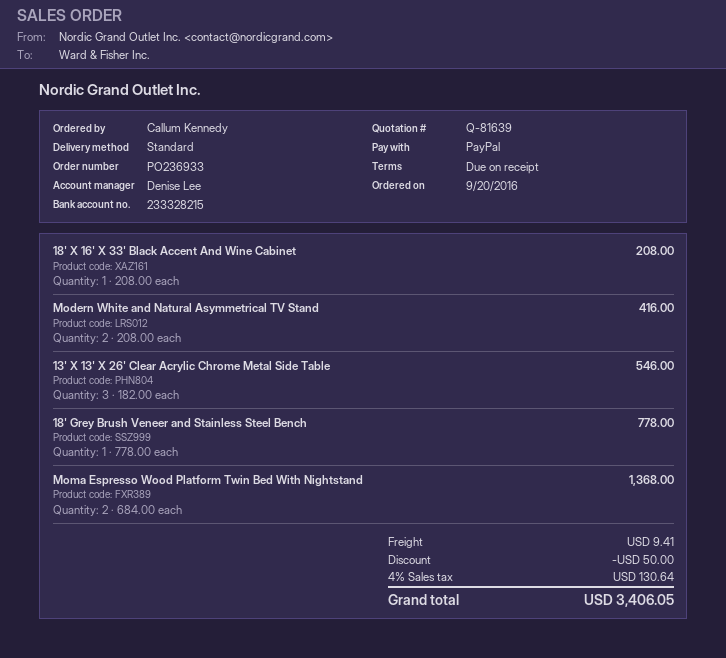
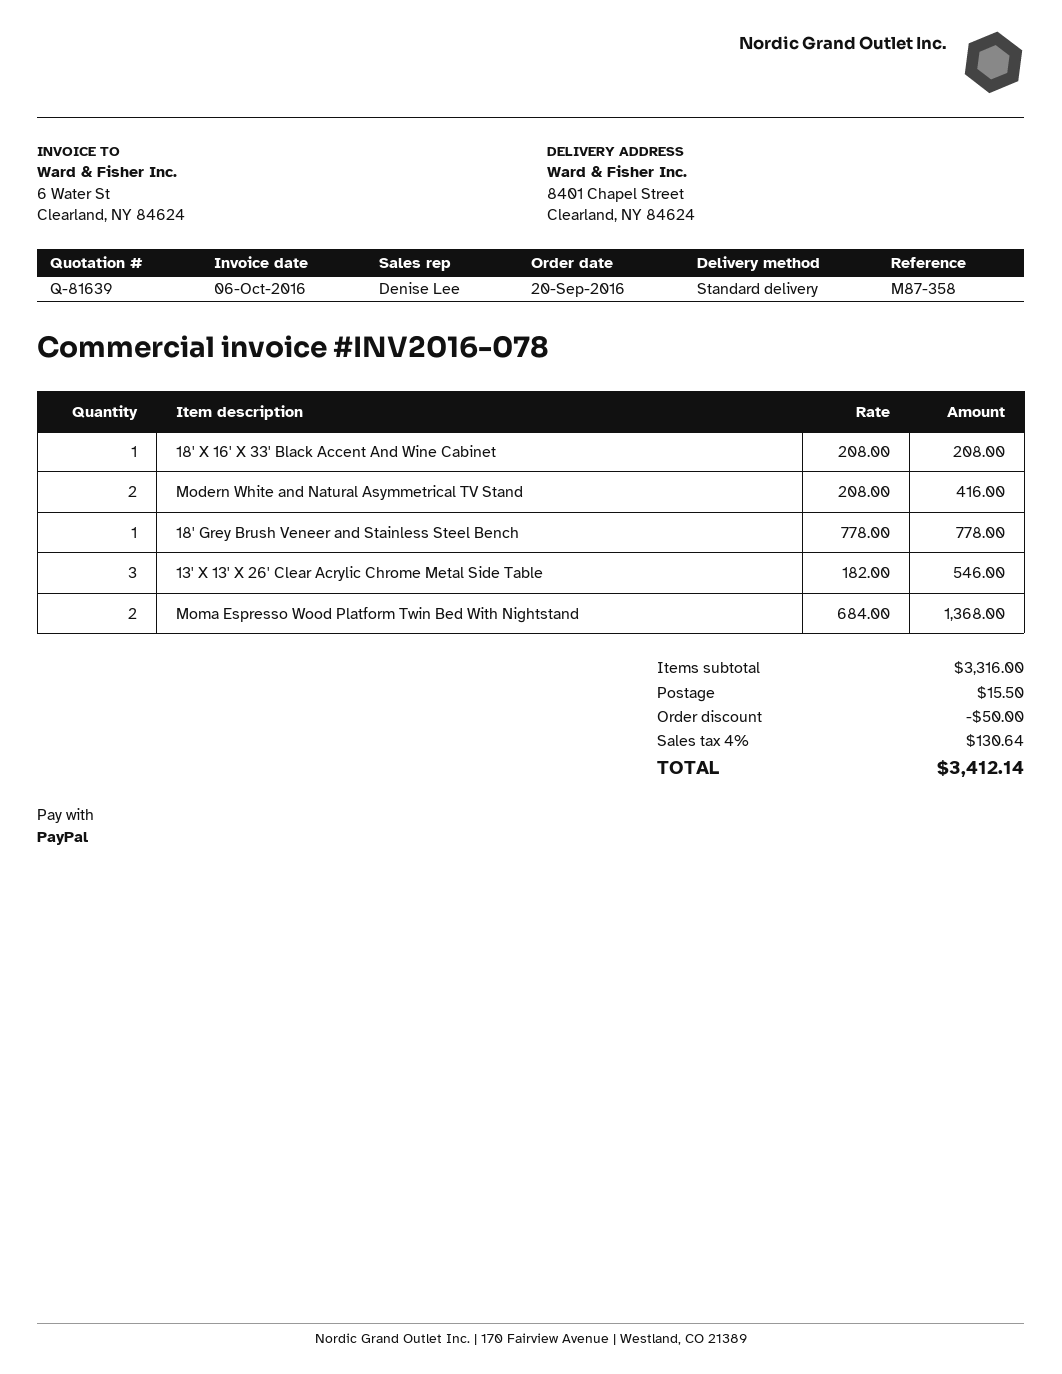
shipping: 9.41 -> 15.50
total: 3406.05 -> 3412.14

